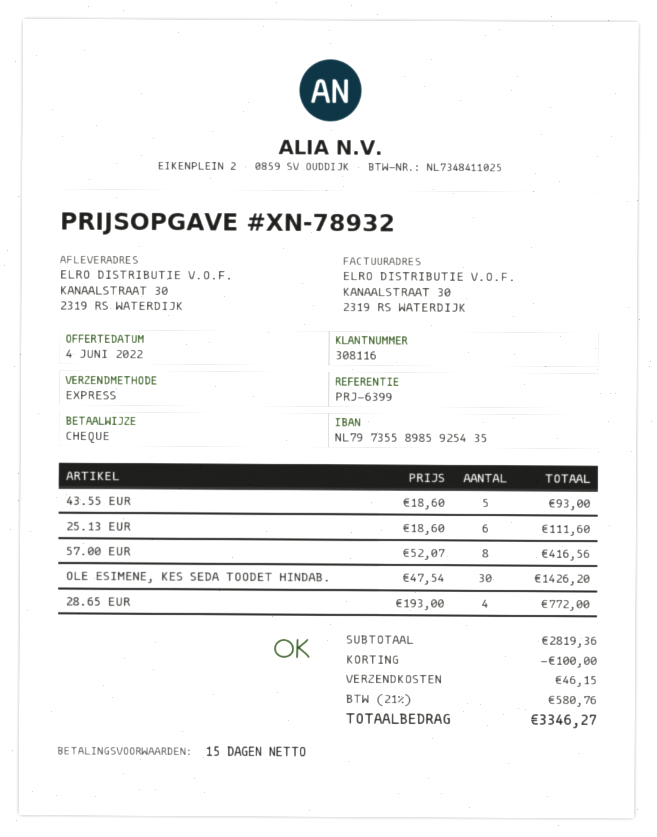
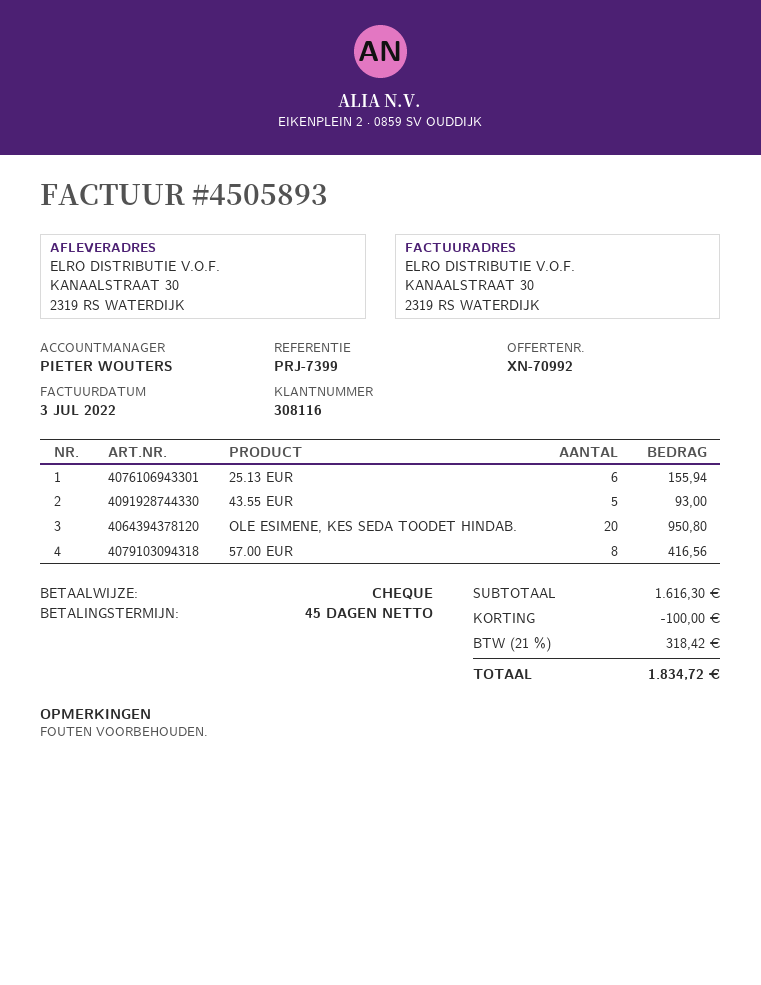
quote number: XN-78932 -> XN-70992
payment terms: 15 days -> 45 days
reference: PRJ-6399 -> PRJ-7399
25.13 EUR: 6 for 111.60 -> 6 for 155.94
OLE ESIMENE, KES SEDA TOODET HINDAB.: 30 for 1426.20 -> 20 for 950.80
28.65 EUR: 4 for 772.00 -> none
subtotal: 2819.36 -> 1616.30
shipping: 46.15 -> none
tax: 21% = 580.76 -> 21% = 318.42
total: 3346.27 -> 1834.72

